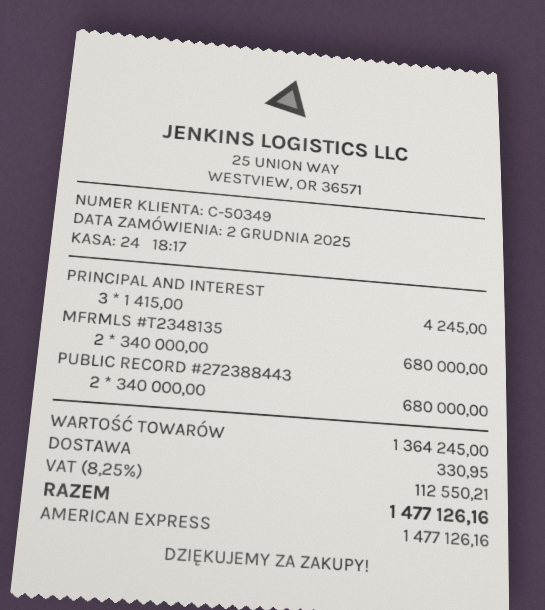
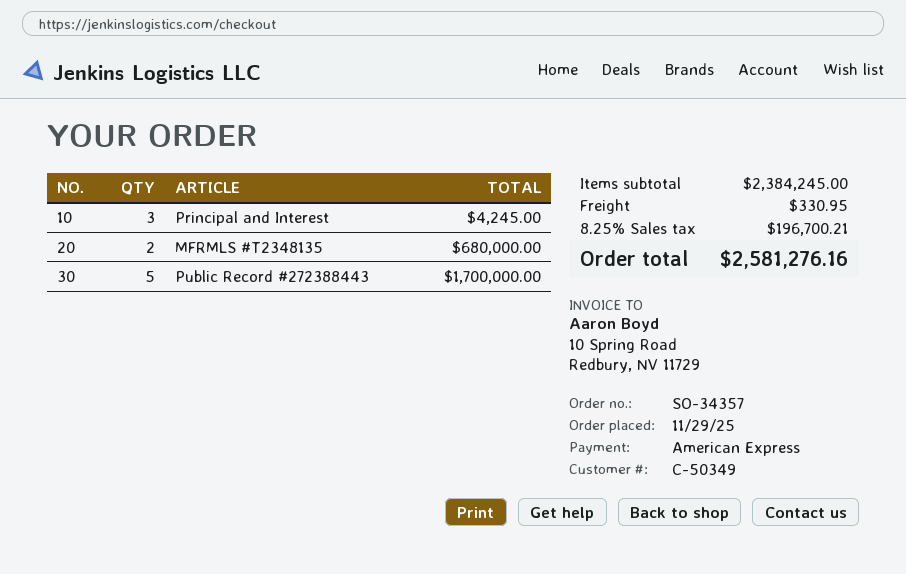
order date: 2025-12-02 -> 2025-11-29
PUBLIC RECORD #272388443: 2 for 680000.00 -> 5 for 1700000.00
subtotal: 1364245.00 -> 2384245.00
tax: 8.25% = 112550.21 -> 8.25% = 196700.21
total: 1477126.16 -> 2581276.16

